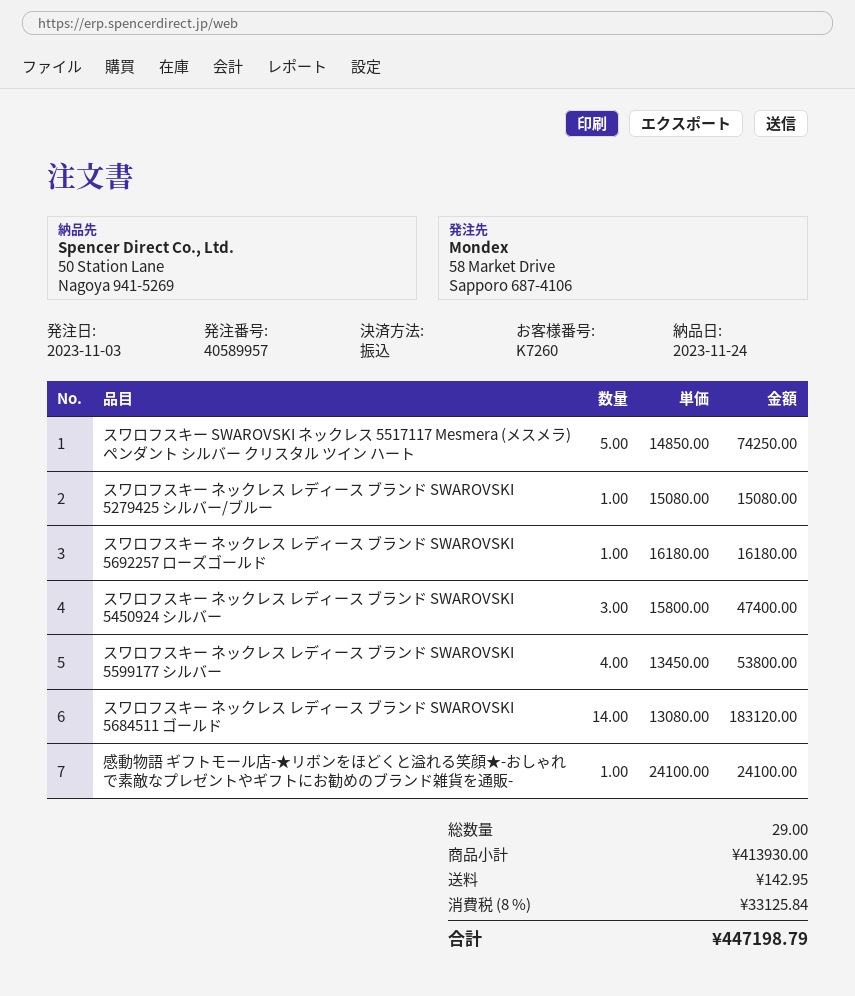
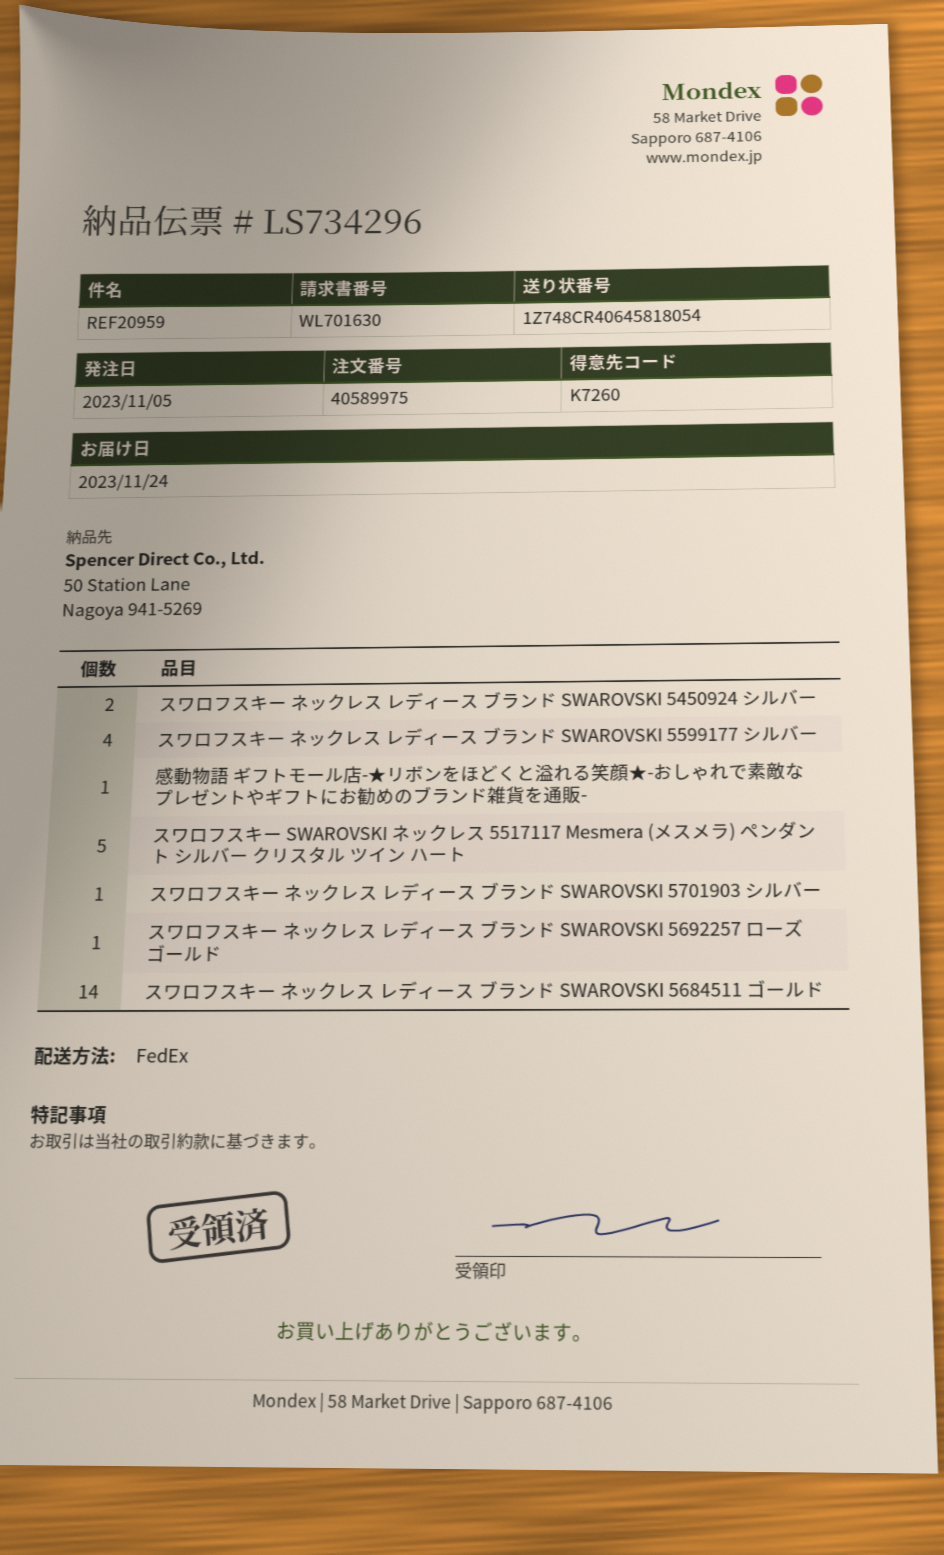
order number: 40589957 -> 40589975
order date: 2023-11-03 -> 2023-11-05
スワロフスキー ネックレス レディース ブランド SWAROVSKI 5279425 シルバー/ブルー: 1 -> none
スワロフスキー ネックレス レディース ブランド SWAROVSKI 5450924 シルバー: 3 -> 2
スワロフスキー ネックレス レディース ブランド SWAROVSKI 5701903 シルバー: none -> 1

